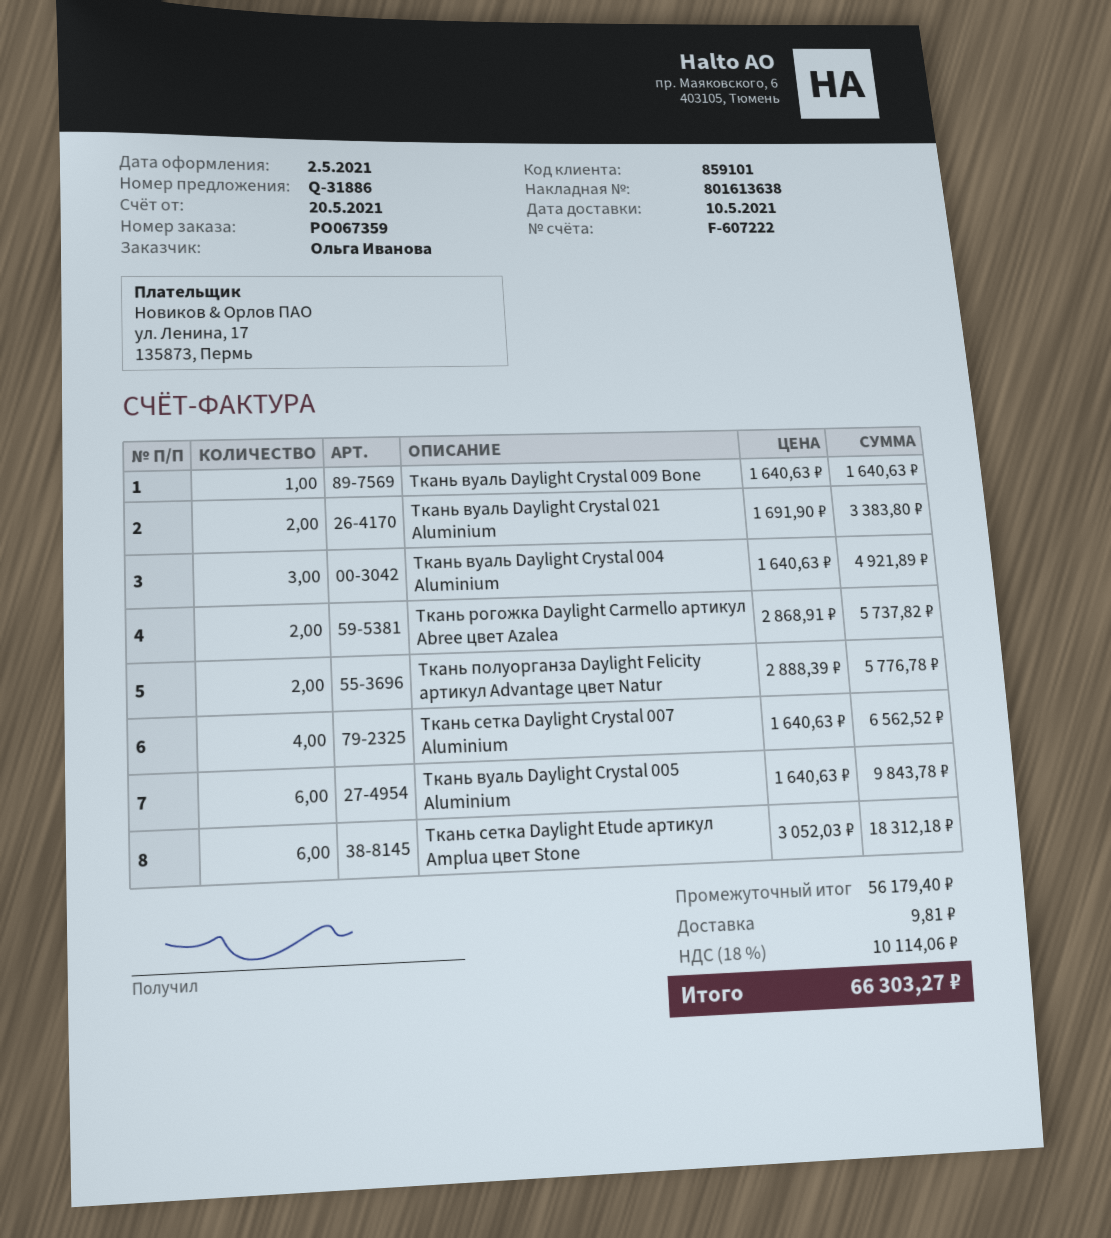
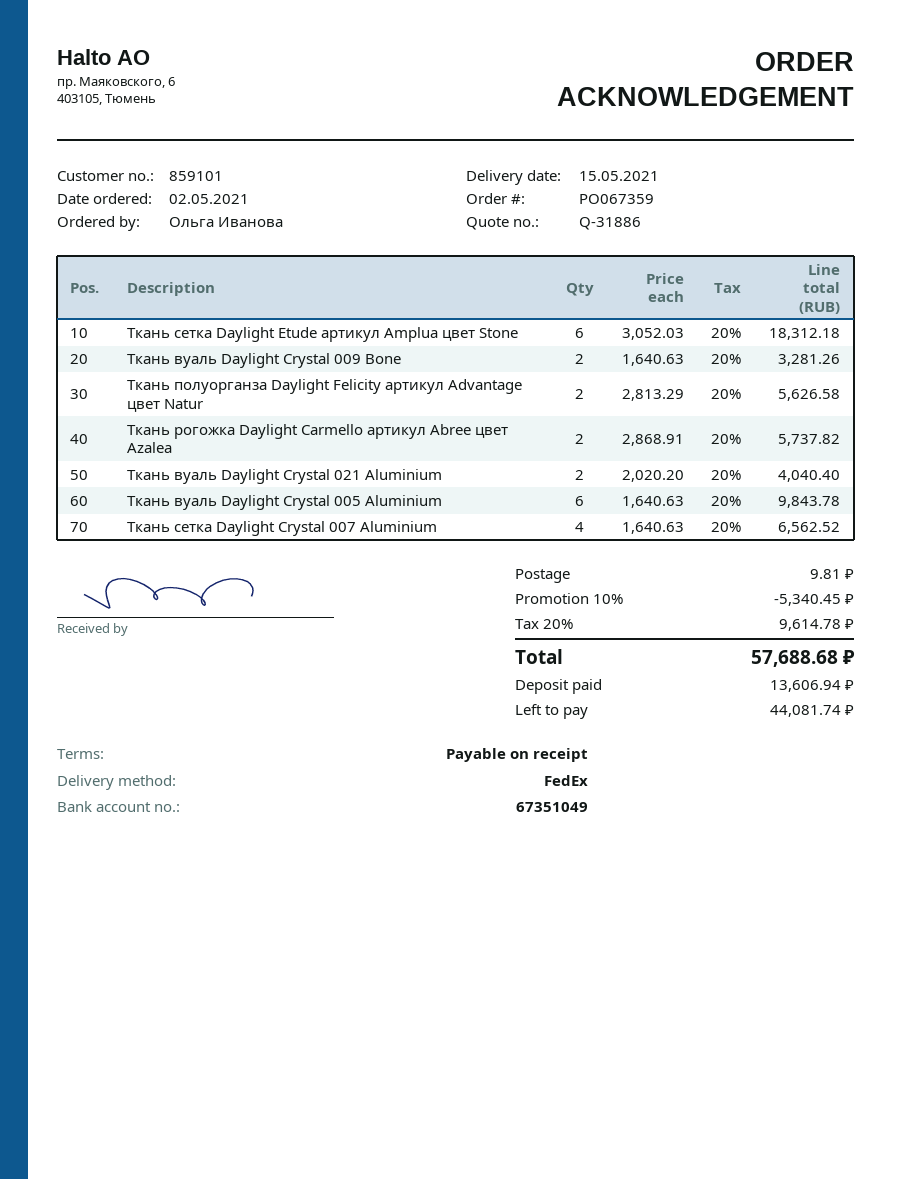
delivery date: 2021-05-10 -> 2021-05-15
Ткань вуаль Daylight Crystal 009 Bone: 1 x 1640.63 = 1640.63 -> 2 x 1640.63 = 3281.26
Ткань вуаль Daylight Crystal 021 Aluminium: 2 x 1691.90 = 3383.80 -> 2 x 2020.20 = 4040.40
Ткань вуаль Daylight Crystal 004 Aluminium: 3 x 1640.63 = 4921.89 -> none
Ткань полуорганза Daylight Felicity артикул Advantage цвет Natur: 2 x 2888.39 = 5776.78 -> 2 x 2813.29 = 5626.58
discount: none -> 10% = 5340.45
tax: 18% = 10114.06 -> 20% = 9614.78
total: 66303.27 -> 57688.68

